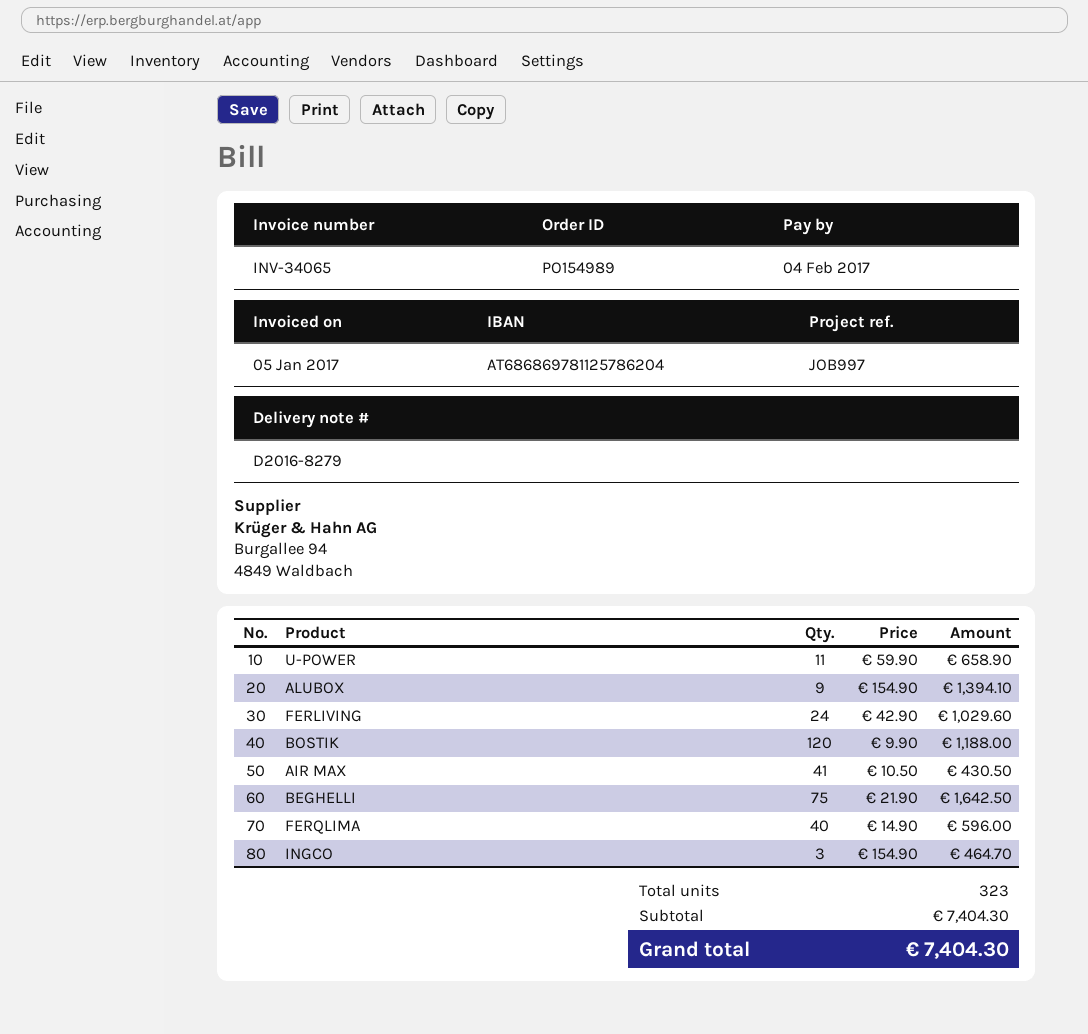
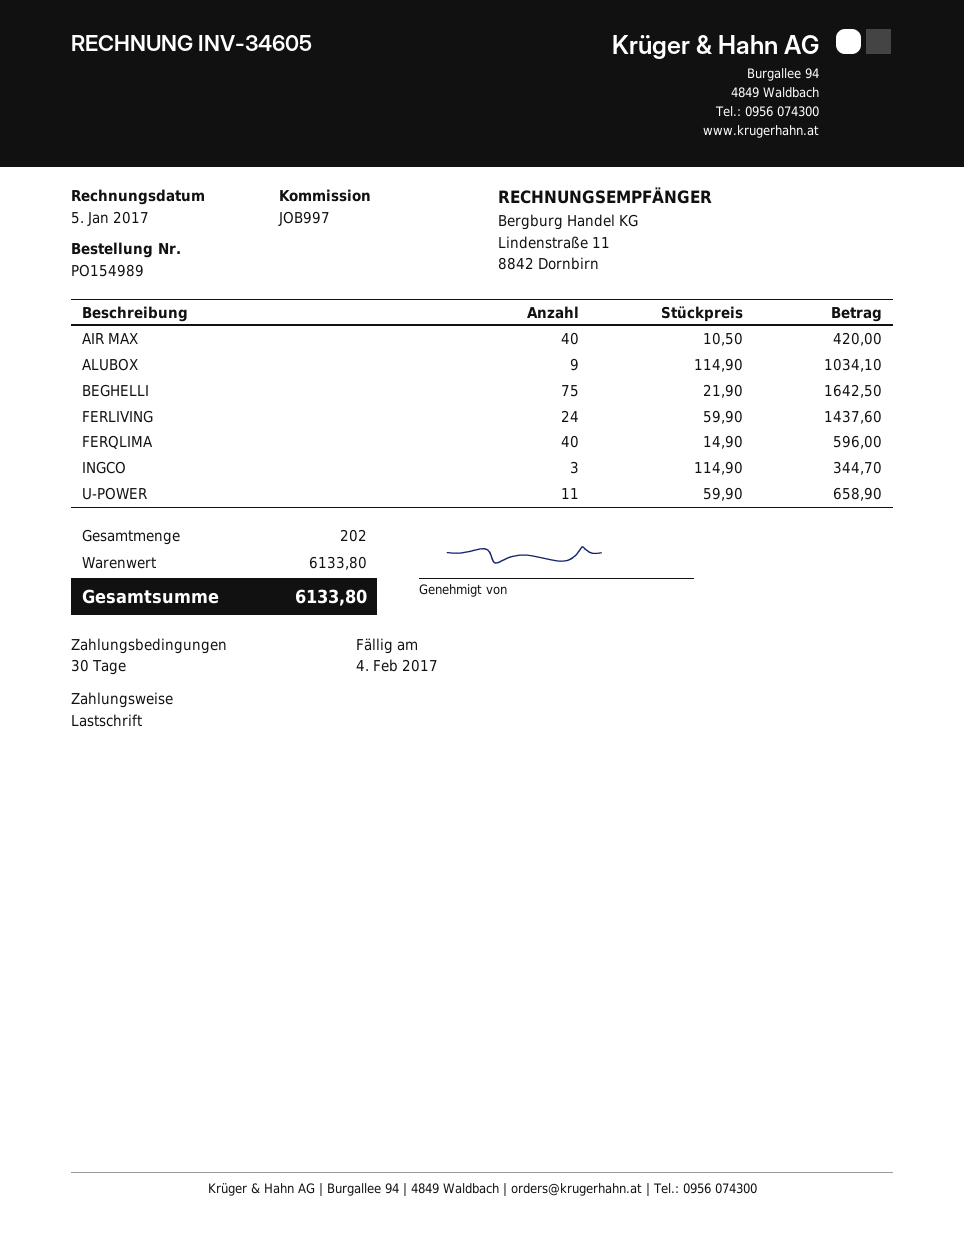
invoice number: INV-34065 -> INV-34605
ALUBOX: 9 x 154.90 = 1394.10 -> 9 x 114.90 = 1034.10
FERLIVING: 24 x 42.90 = 1029.60 -> 24 x 59.90 = 1437.60
BOSTIK: 120 x 9.90 = 1188.00 -> none
AIR MAX: 41 x 10.50 = 430.50 -> 40 x 10.50 = 420.00
INGCO: 3 x 154.90 = 464.70 -> 3 x 114.90 = 344.70
total quantity: 323 -> 202
subtotal: 7404.30 -> 6133.80
total: 7404.30 -> 6133.80

